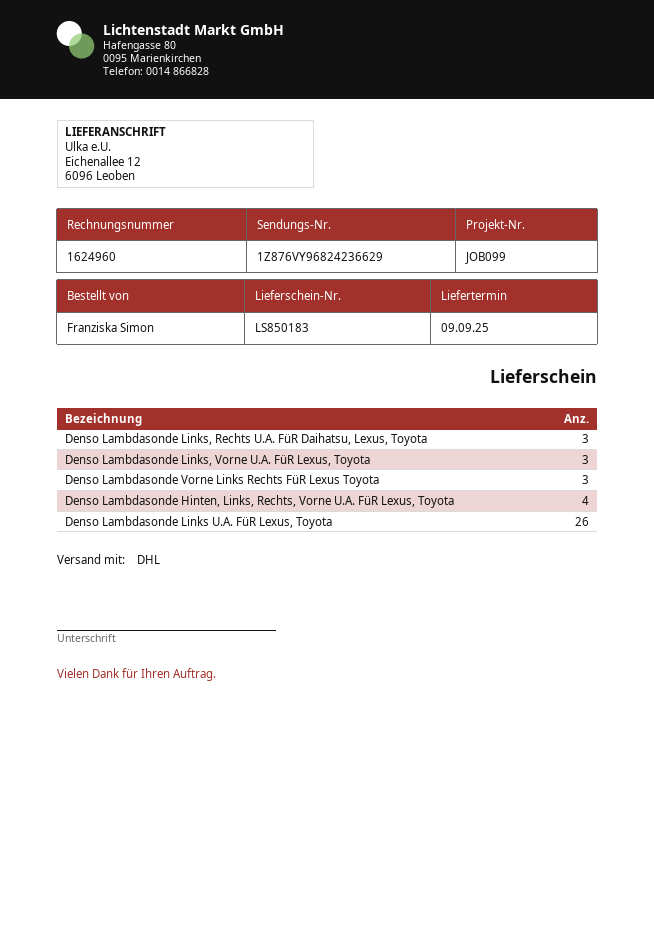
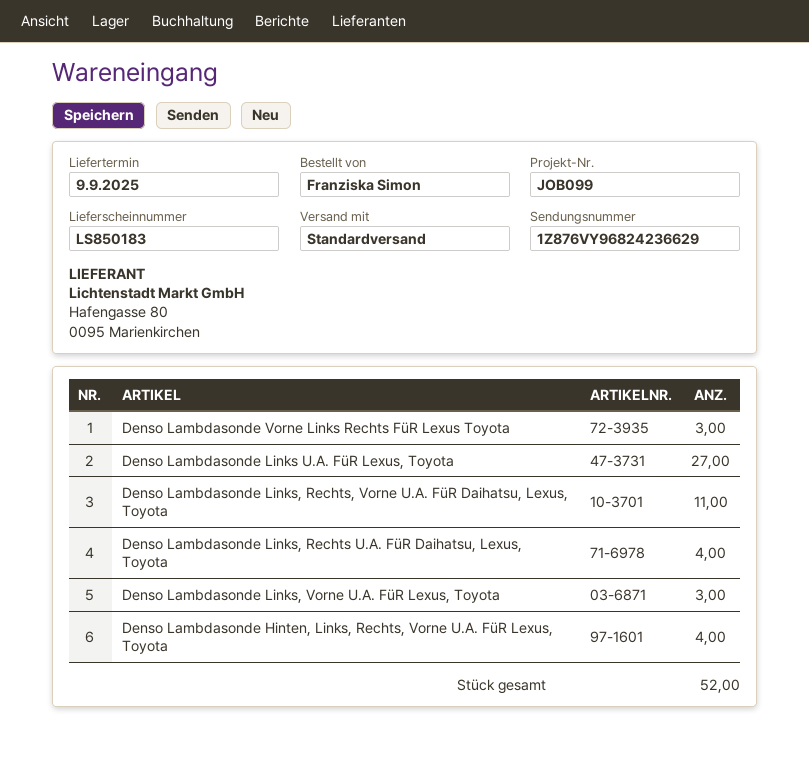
shipping method: DHL -> standard
Denso Lambdasonde Links, Rechts U.A. FüR Daihatsu, Lexus, Toyota: 3 -> 4
Denso Lambdasonde Links U.A. FüR Lexus, Toyota: 26 -> 27
Denso Lambdasonde Links, Rechts, Vorne U.A. FüR Daihatsu, Lexus, Toyota: none -> 11

